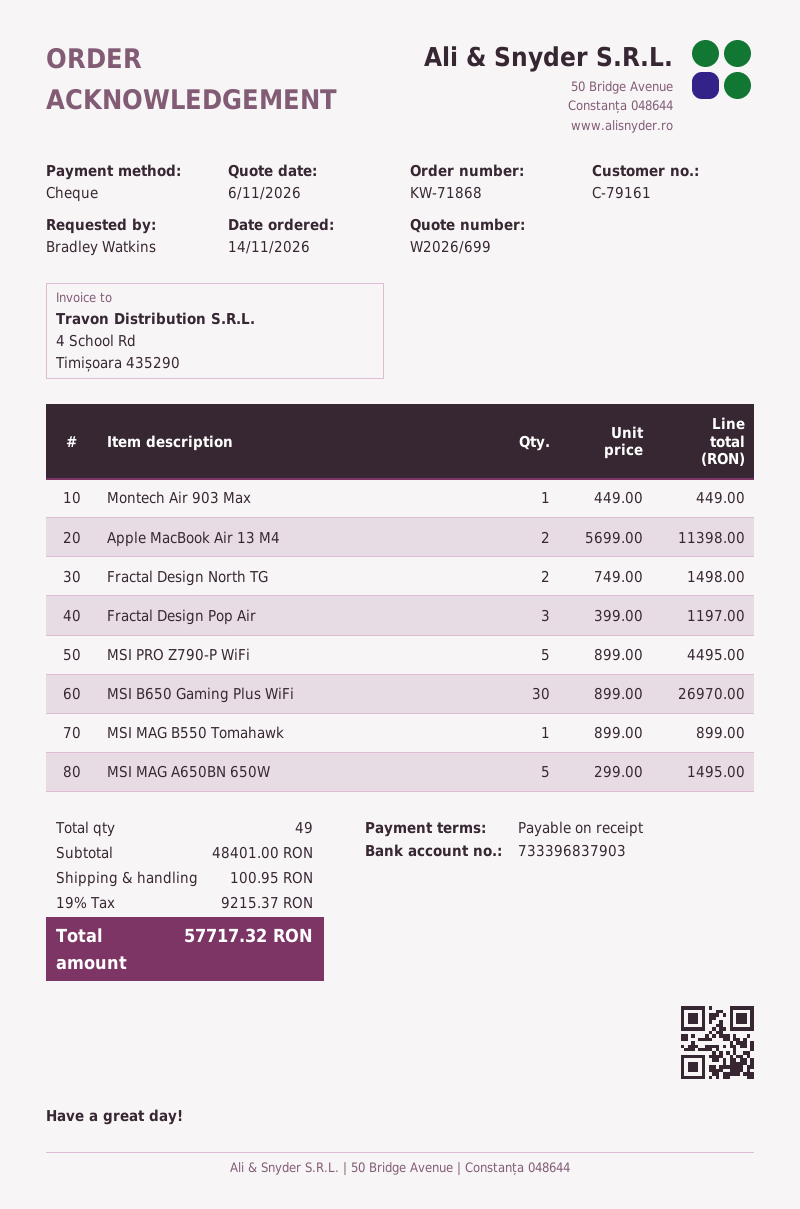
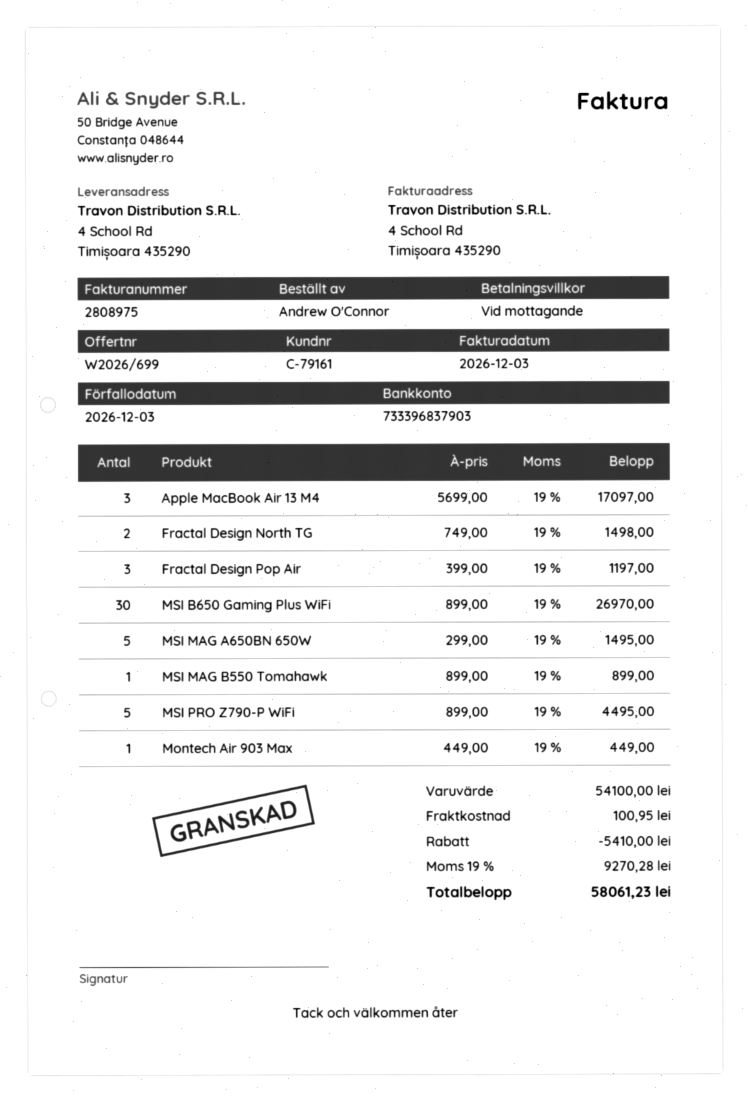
ordered by: Bradley Watkins -> Andrew O'Connor
Apple MacBook Air 13 M4: 2 x 5699.00 = 11398.00 -> 3 x 5699.00 = 17097.00
subtotal: 48401.00 -> 54100.00
discount: none -> 5410.00
tax: 19% = 9215.37 -> 19% = 9270.28
total: 57717.32 -> 58061.23

